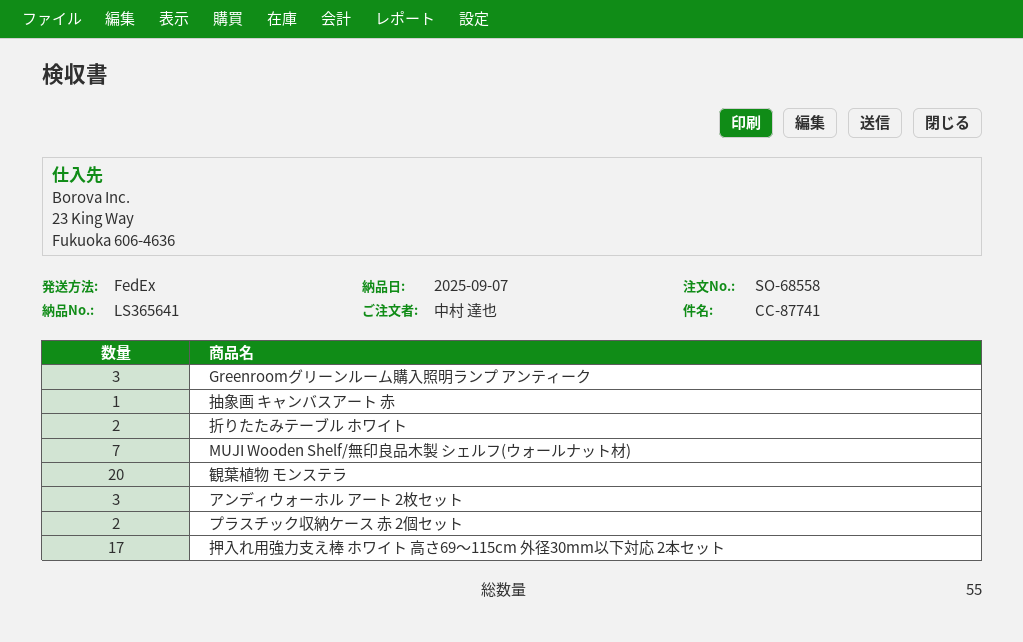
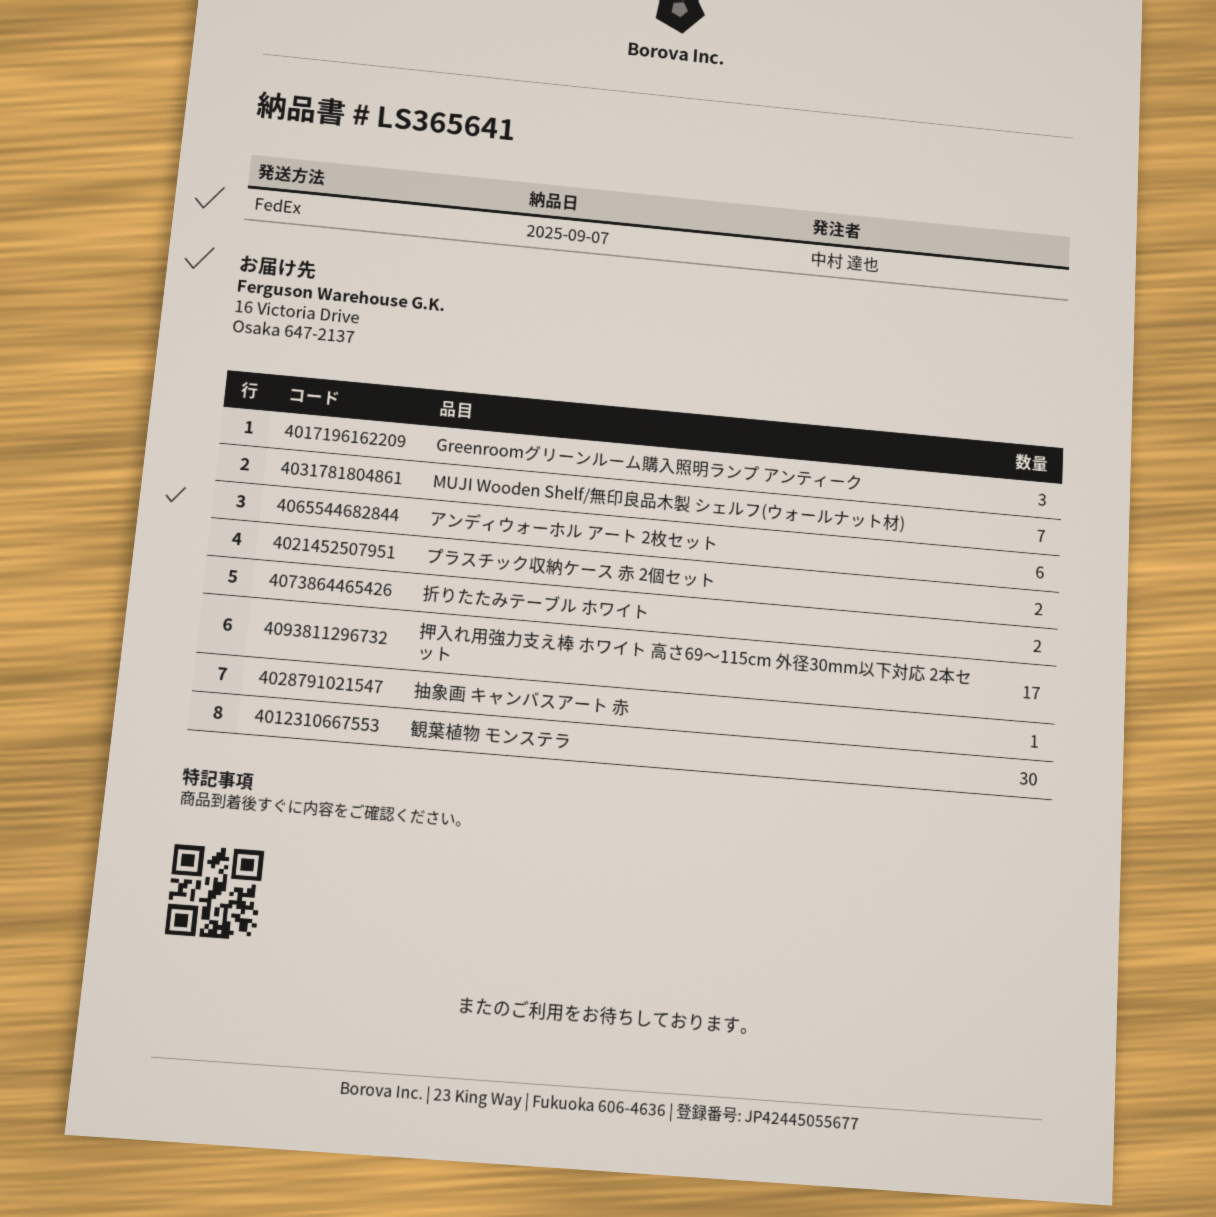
観葉植物 モンステラ: 20 -> 30
アンディウォーホル アート 2枚セット: 3 -> 6

